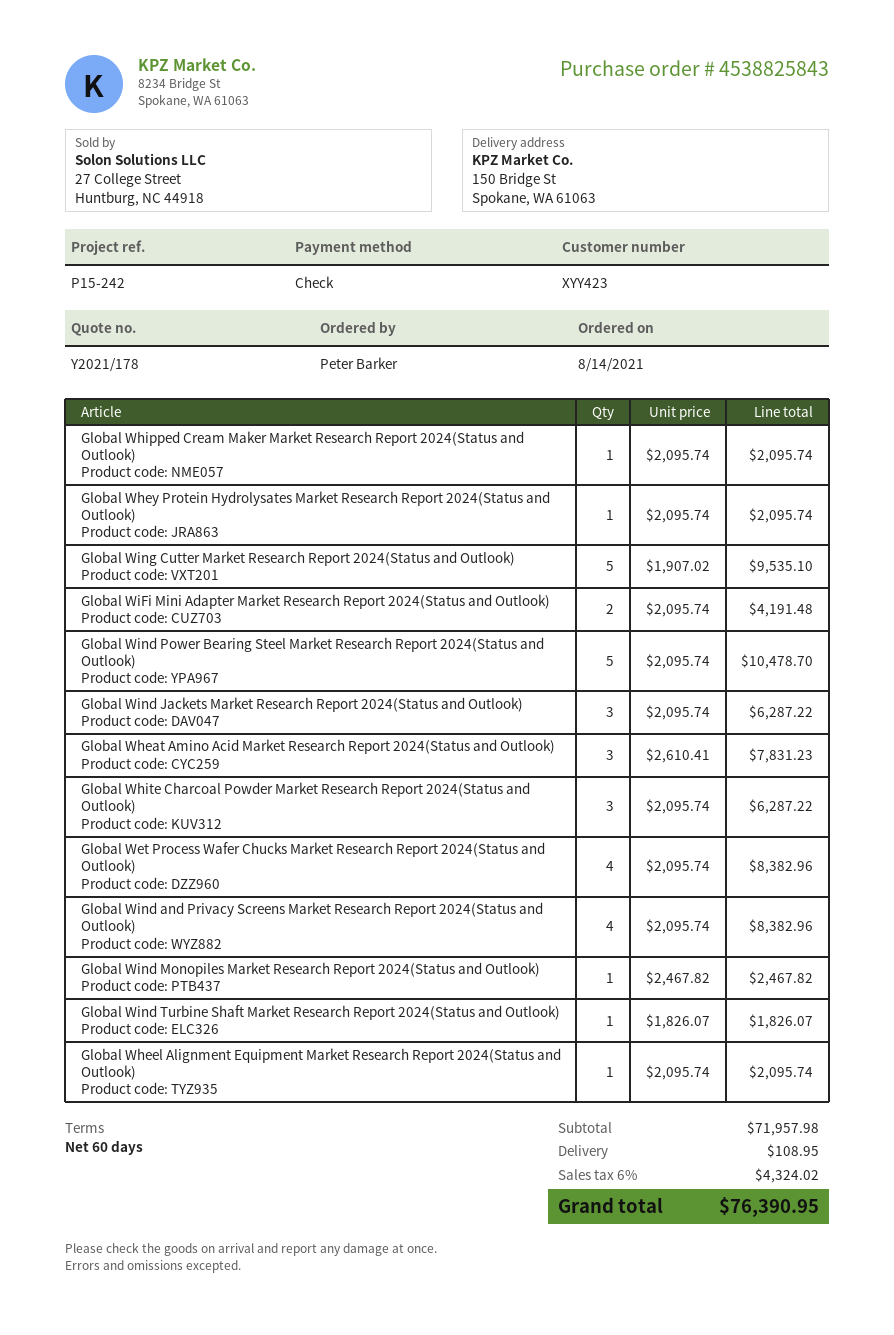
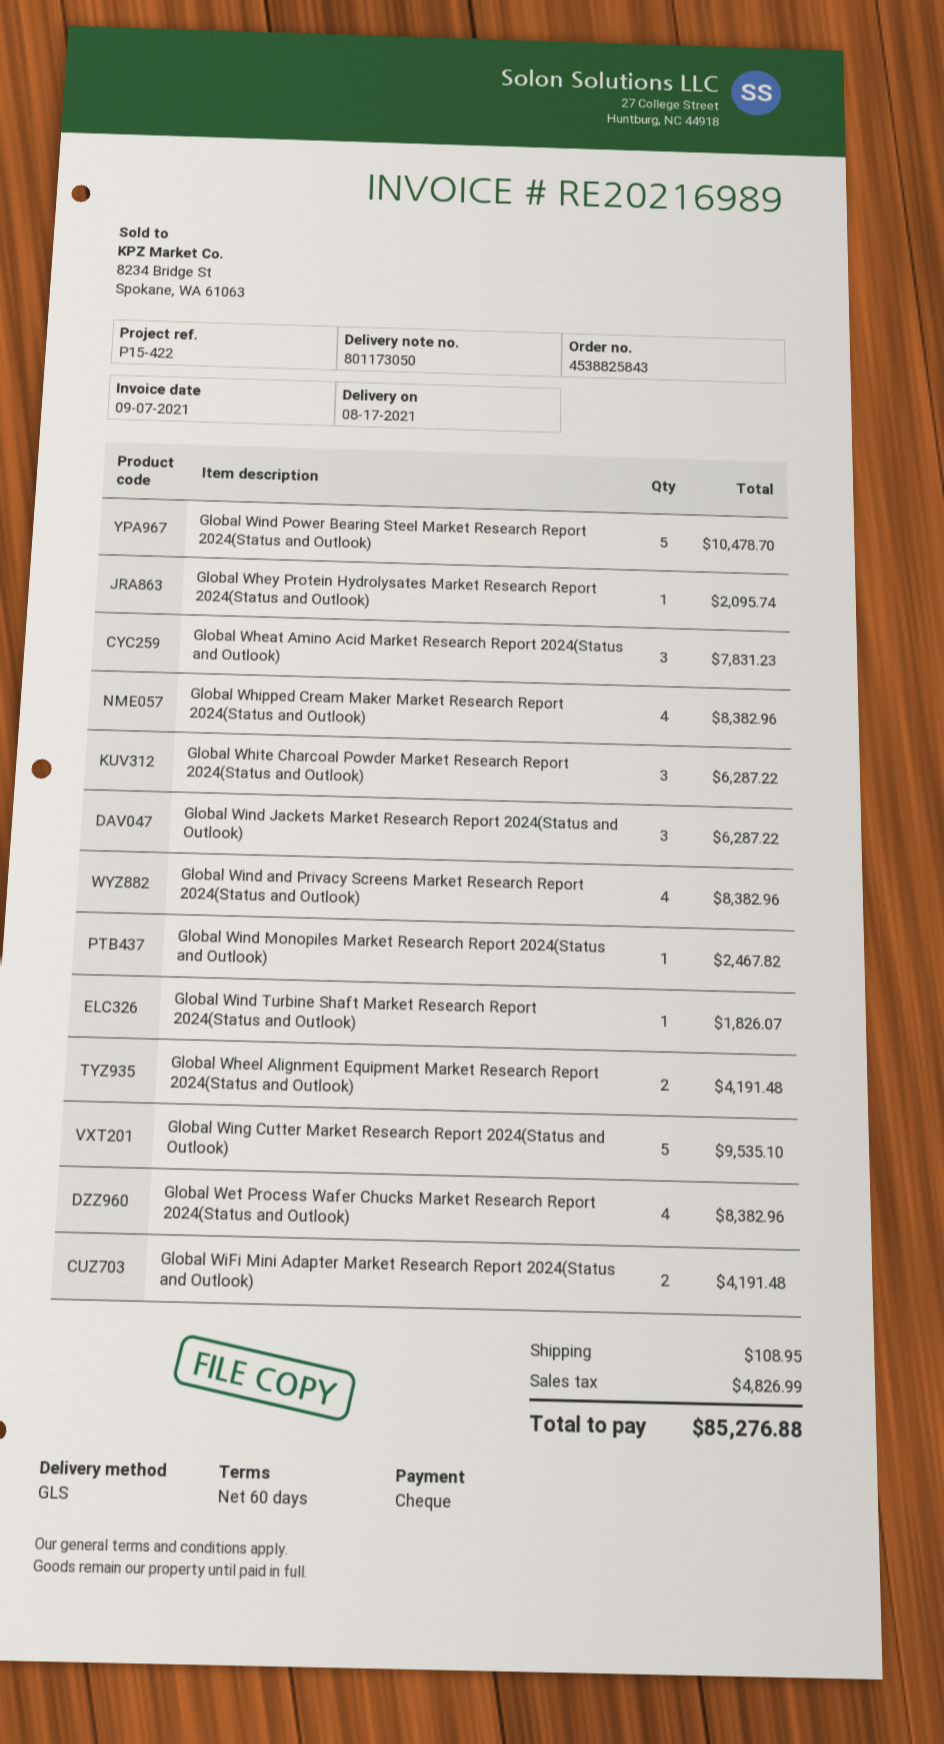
reference: P15-242 -> P15-422
Global Whipped Cream Maker Market Research Report 2024(Status and Outlook): 1 for 2095.74 -> 4 for 8382.96
Global Wheel Alignment Equipment Market Research Report 2024(Status and Outlook): 1 for 2095.74 -> 2 for 4191.48
tax: 4324.02 -> 4826.99
total: 76390.95 -> 85276.88

